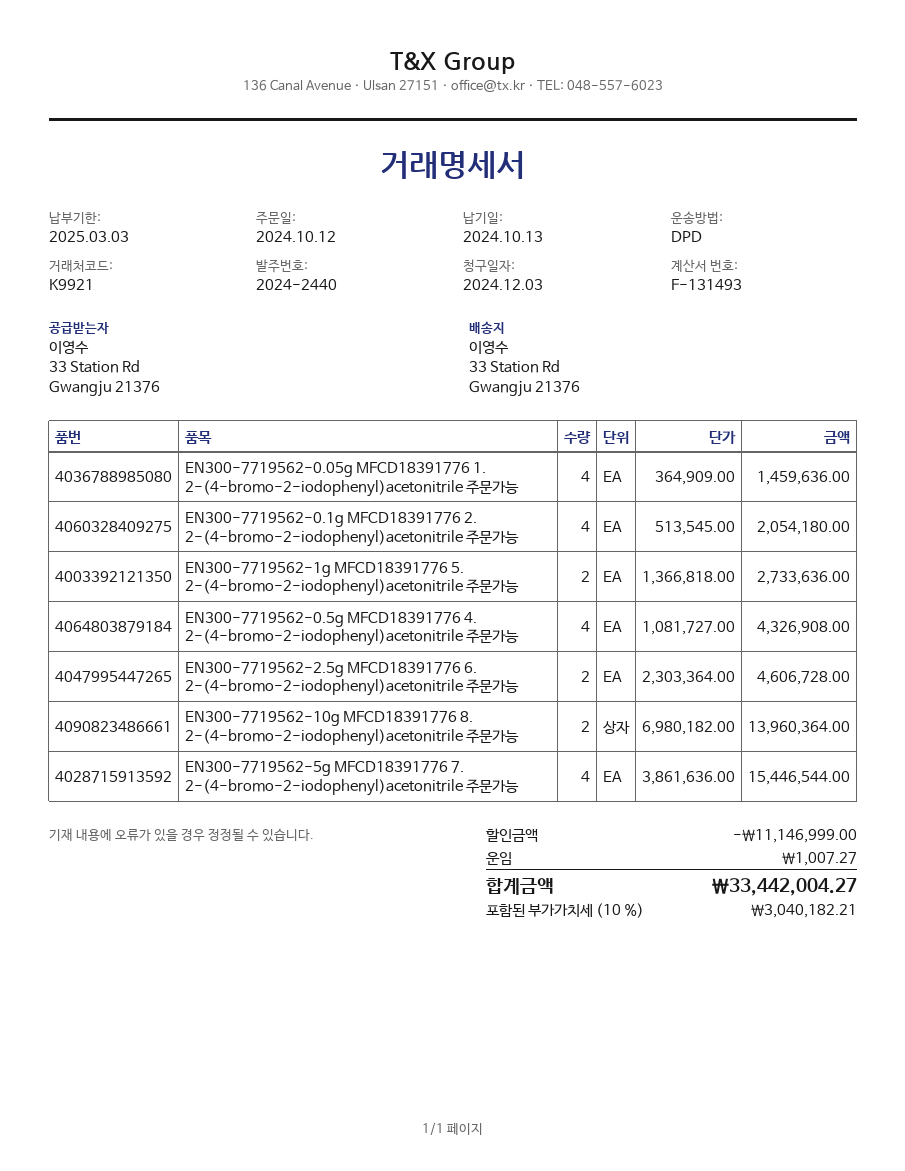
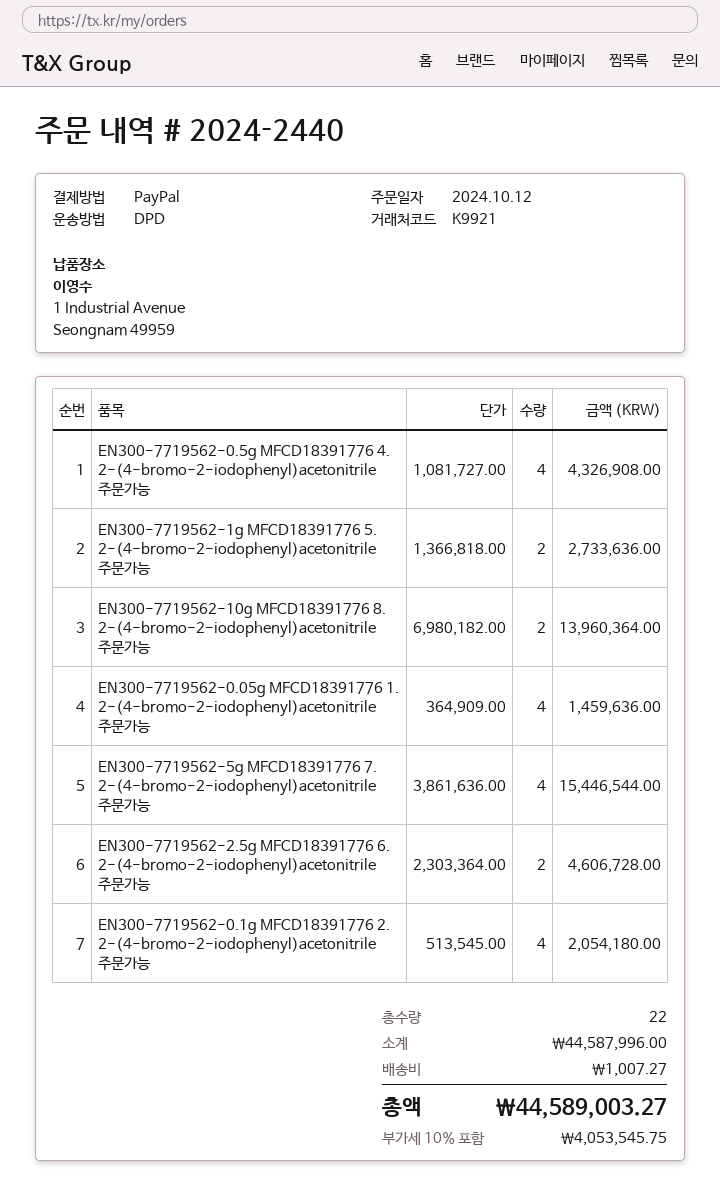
ship to: 33 Station Rd, Gwangju 21376 -> 1 Industrial Avenue, Seongnam 49959
discount: 11146999.00 -> none
tax: 10% = 3040182.21 -> 10% = 4053545.75
total: 33442004.27 -> 44589003.27

